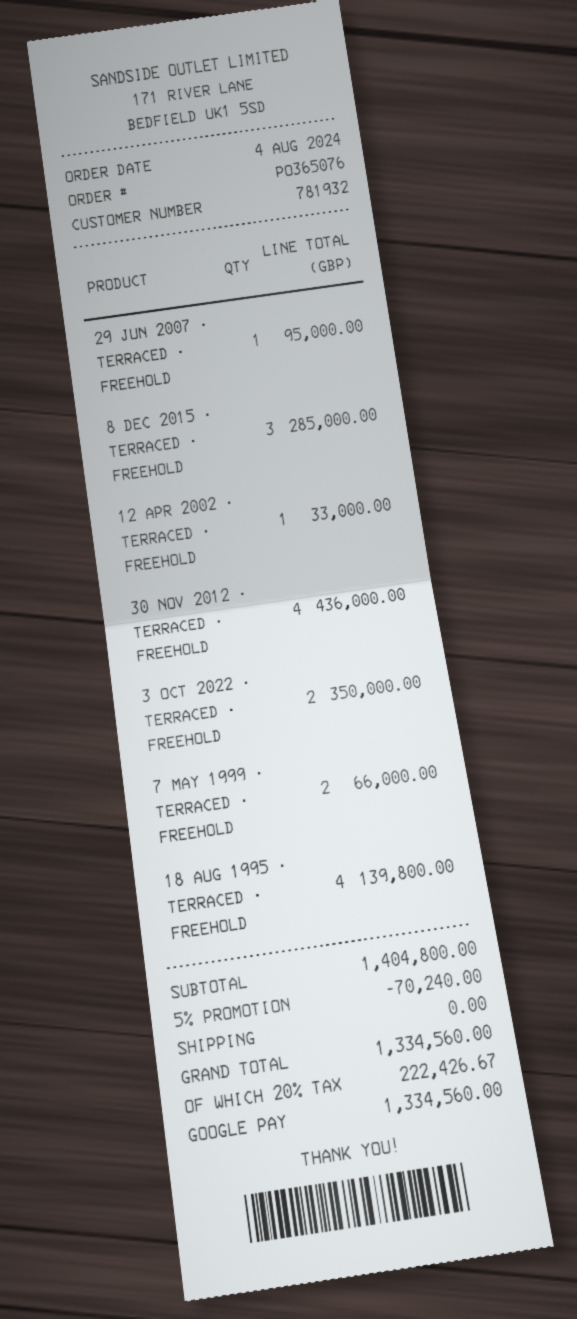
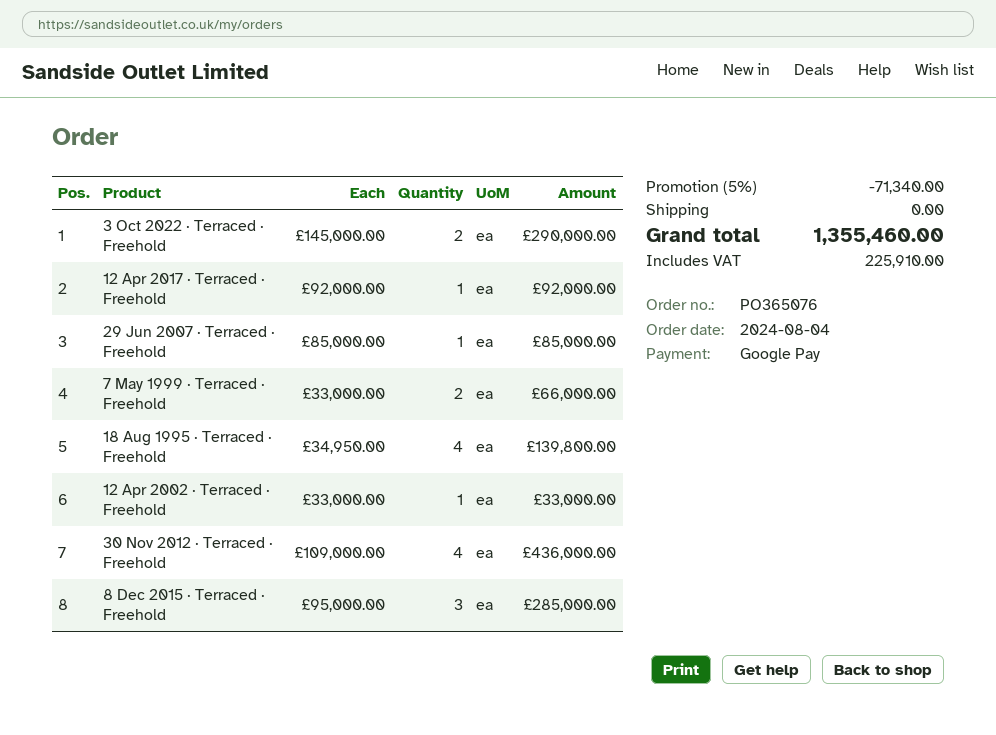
29 JUN 2007 · TERRACED · FREEHOLD: 1 for 95000.00 -> 1 for 85000.00
3 OCT 2022 · TERRACED · FREEHOLD: 2 for 350000.00 -> 2 for 290000.00
12 Apr 2017 · Terraced · Freehold: none -> 1 for 92000.00
discount: 5% = 70240.00 -> 5% = 71340.00
tax: 222426.67 -> 225910.00
total: 1334560.00 -> 1355460.00

